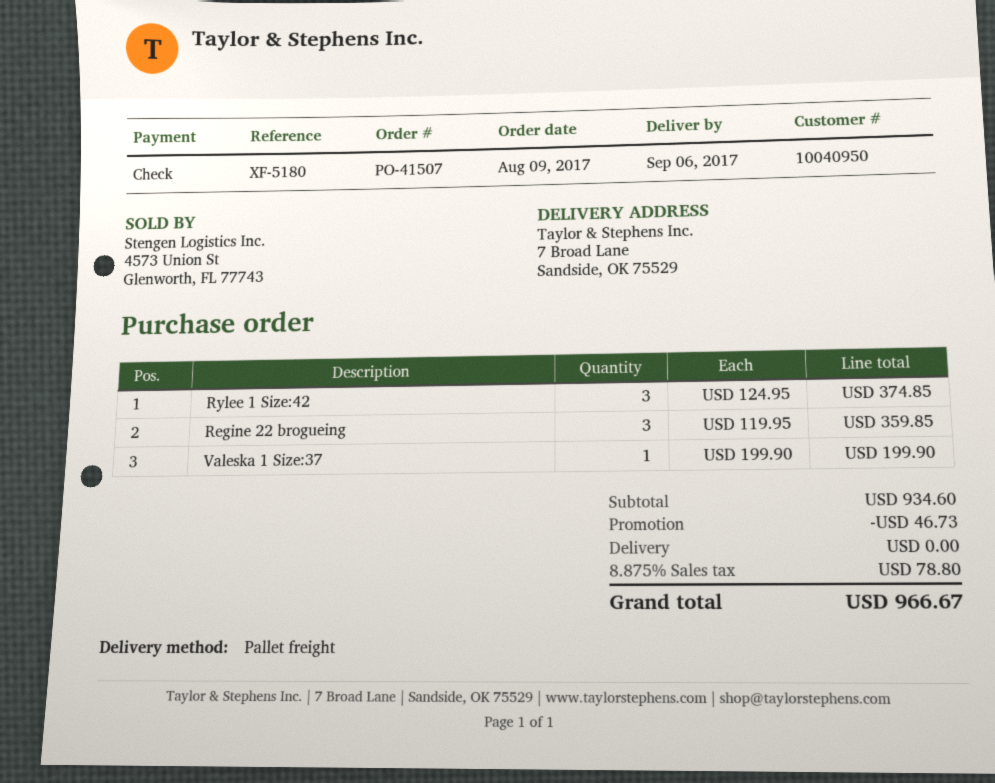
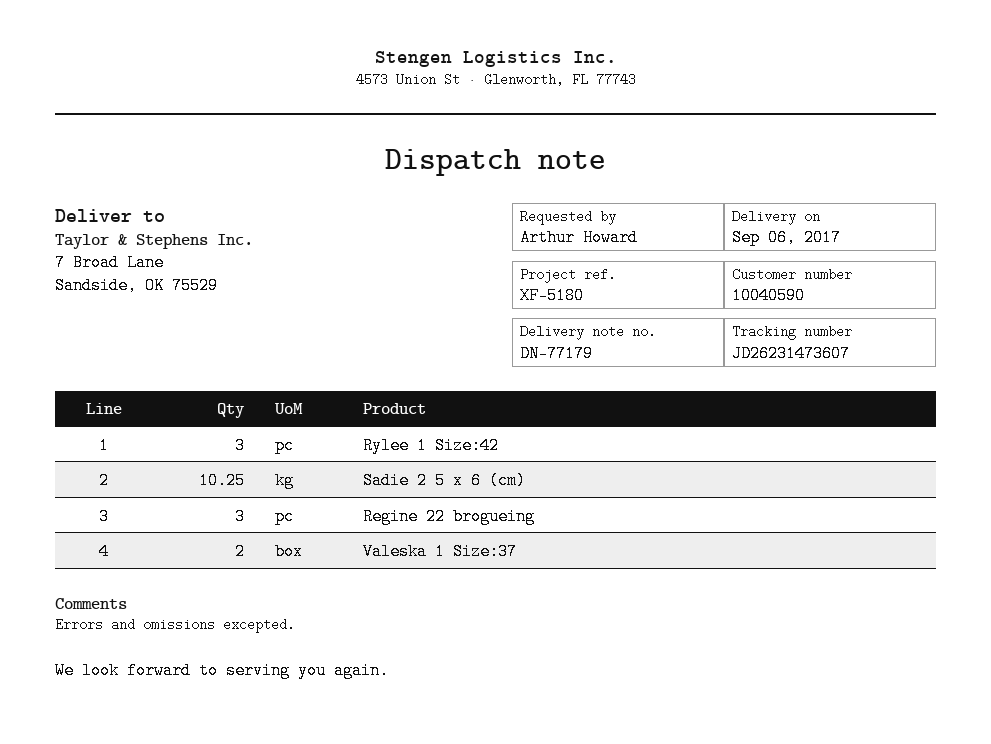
customer number: 10040950 -> 10040590
Valeska 1 Size:37: 1 -> 2
Sadie 2 5 x 6 (cm): none -> 10.25

